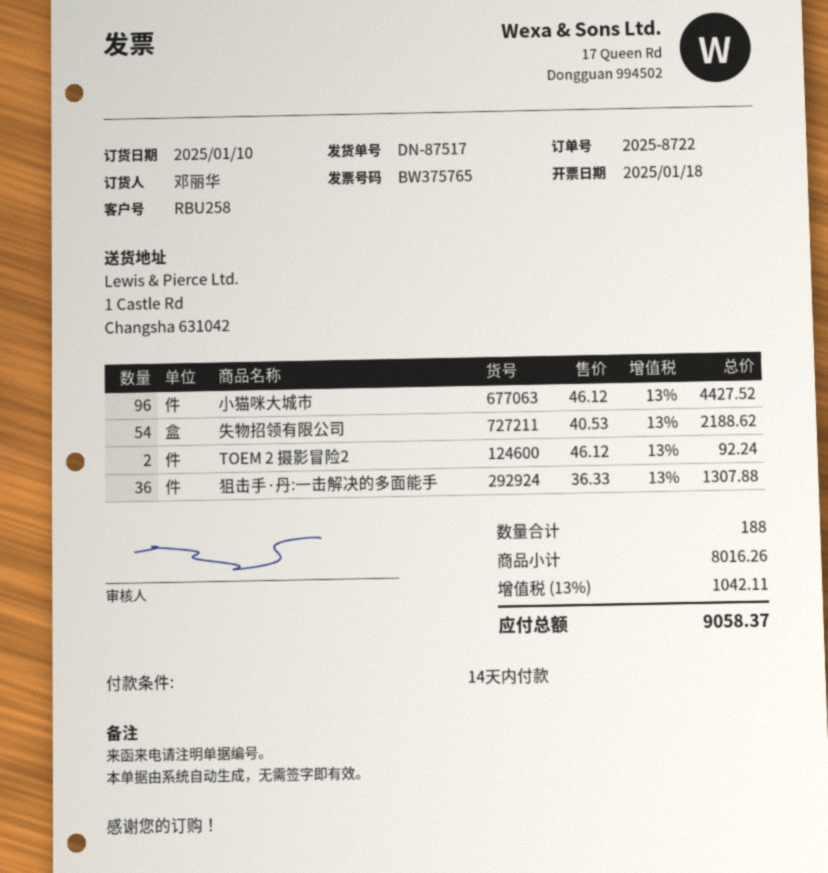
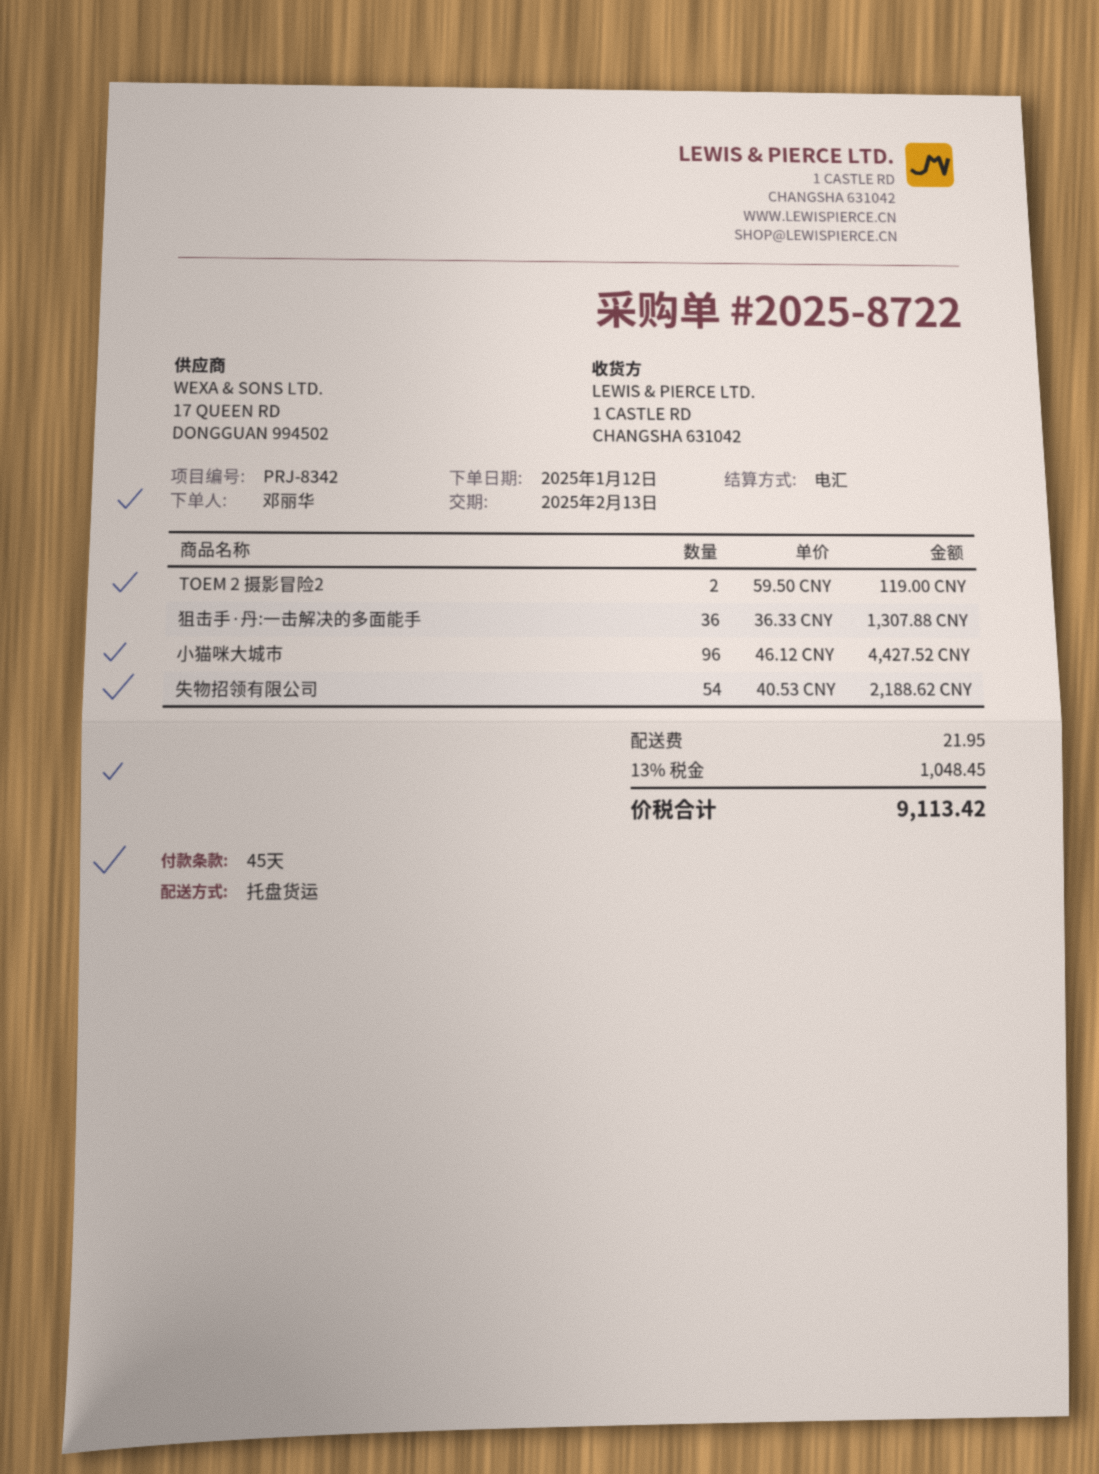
order date: 2025-01-10 -> 2025-01-12
payment terms: 14 days -> 45 days
TOEM 2 摄影冒险2: 2 x 46.12 = 92.24 -> 2 x 59.50 = 119.00
shipping: none -> 21.95
tax: 13% = 1042.11 -> 13% = 1048.45
total: 9058.37 -> 9113.42

